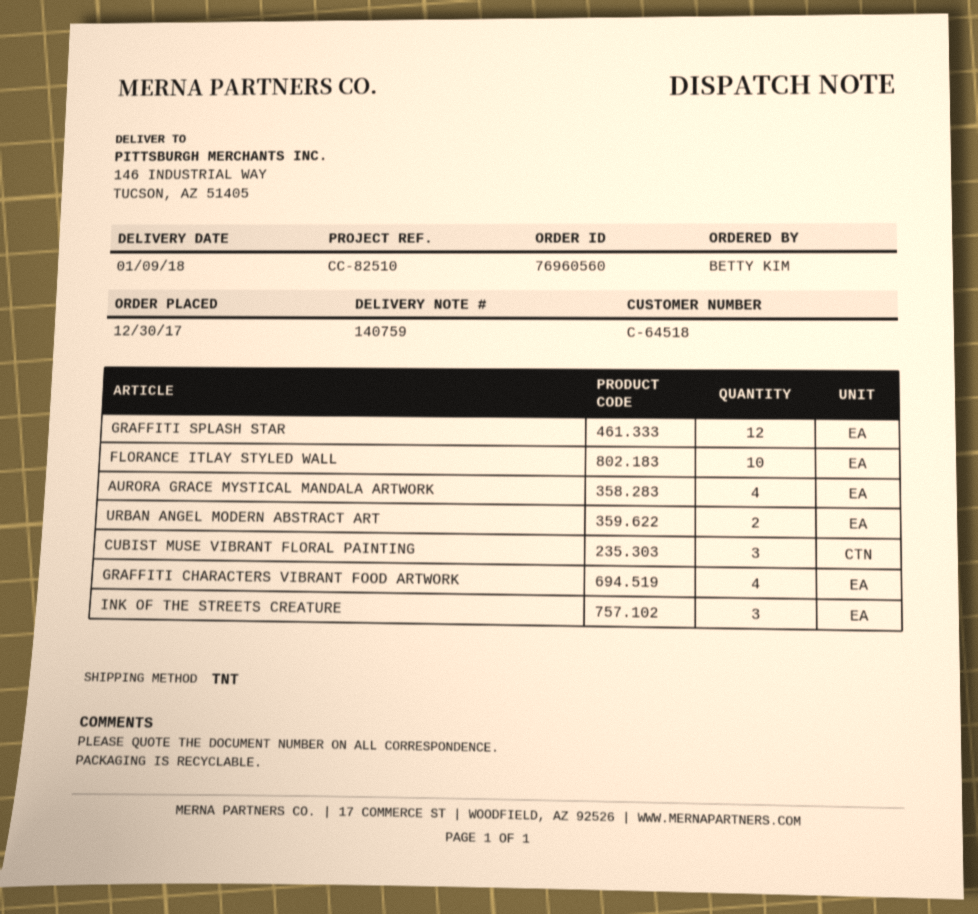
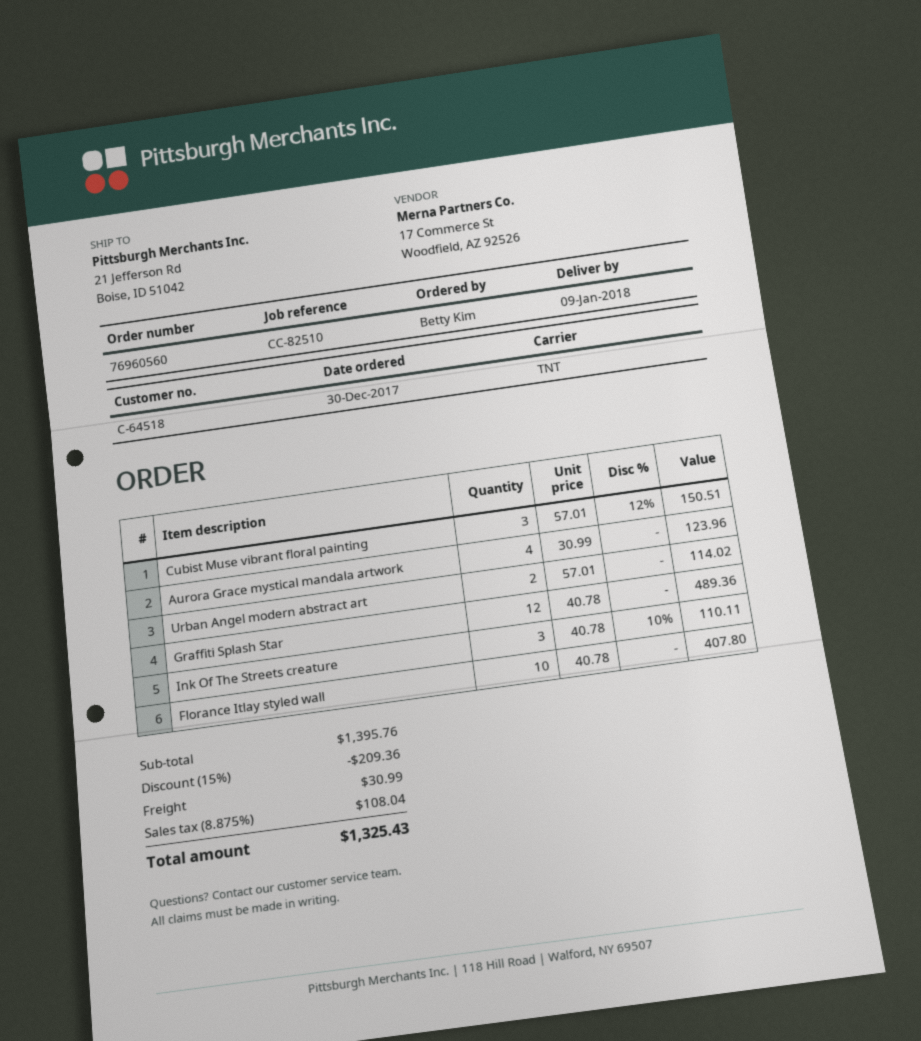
ship to: 146 INDUSTRIAL WAY, TUCSON, AZ 51405 -> 21 Jefferson Rd, Boise, ID 51042
GRAFFITI CHARACTERS VIBRANT FOOD ARTWORK: 4 -> none

